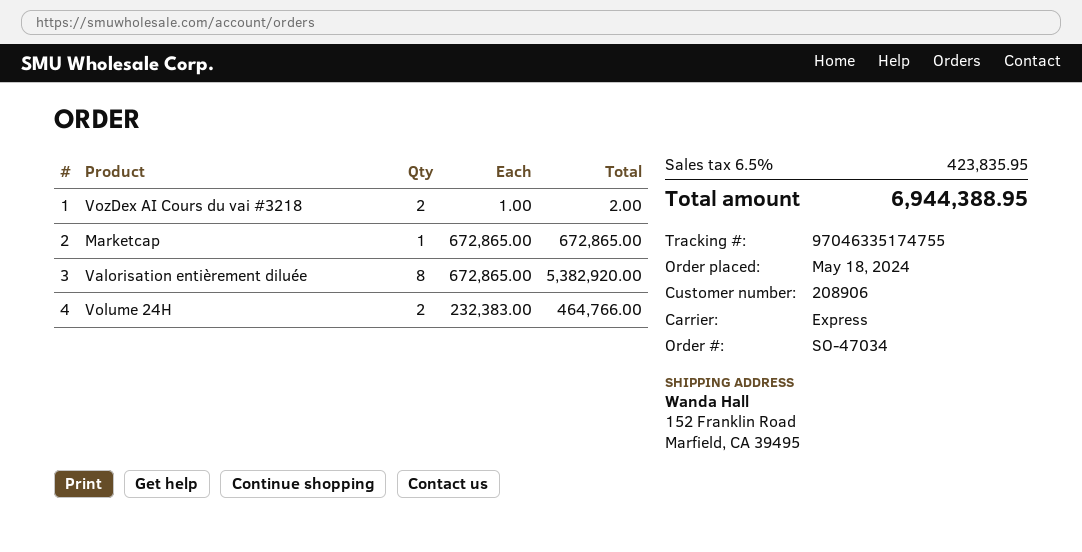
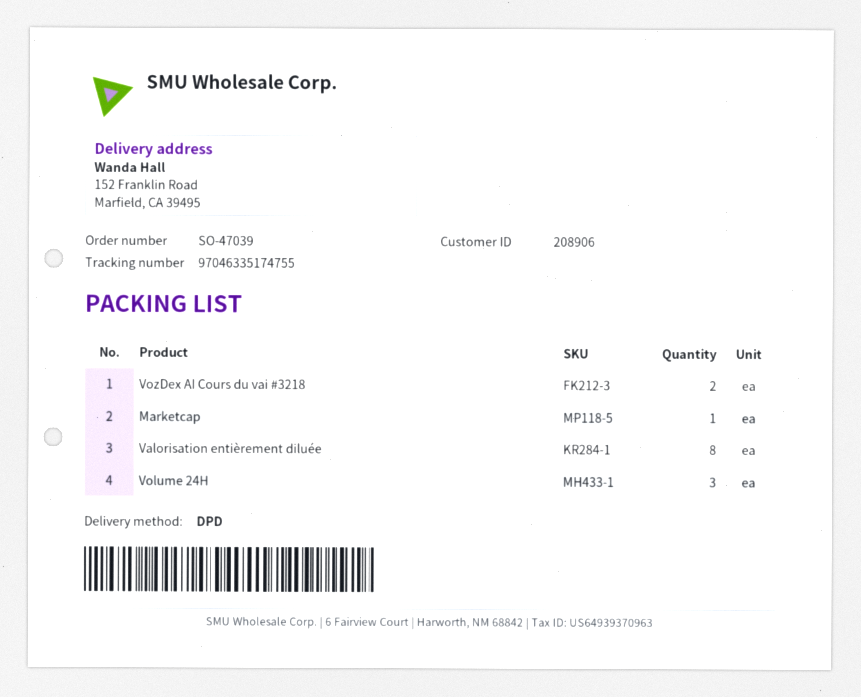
order number: SO-47034 -> SO-47039
shipping method: express -> DPD
Volume 24H: 2 -> 3

